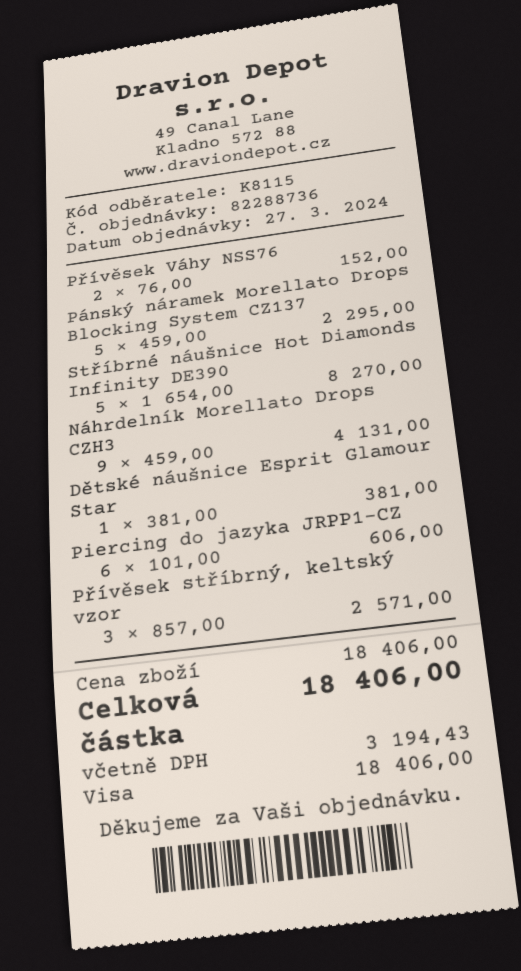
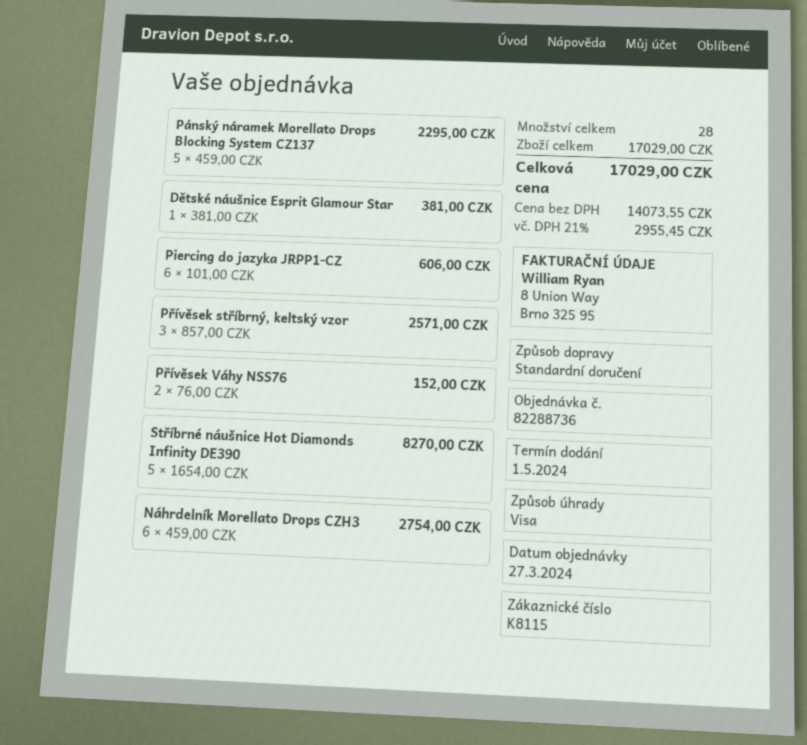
Náhrdelník Morellato Drops CZH3: 9 x 459.00 = 4131.00 -> 6 x 459.00 = 2754.00
subtotal: 18406.00 -> 17029.00
tax: 3194.43 -> 2955.45
total: 18406.00 -> 17029.00

